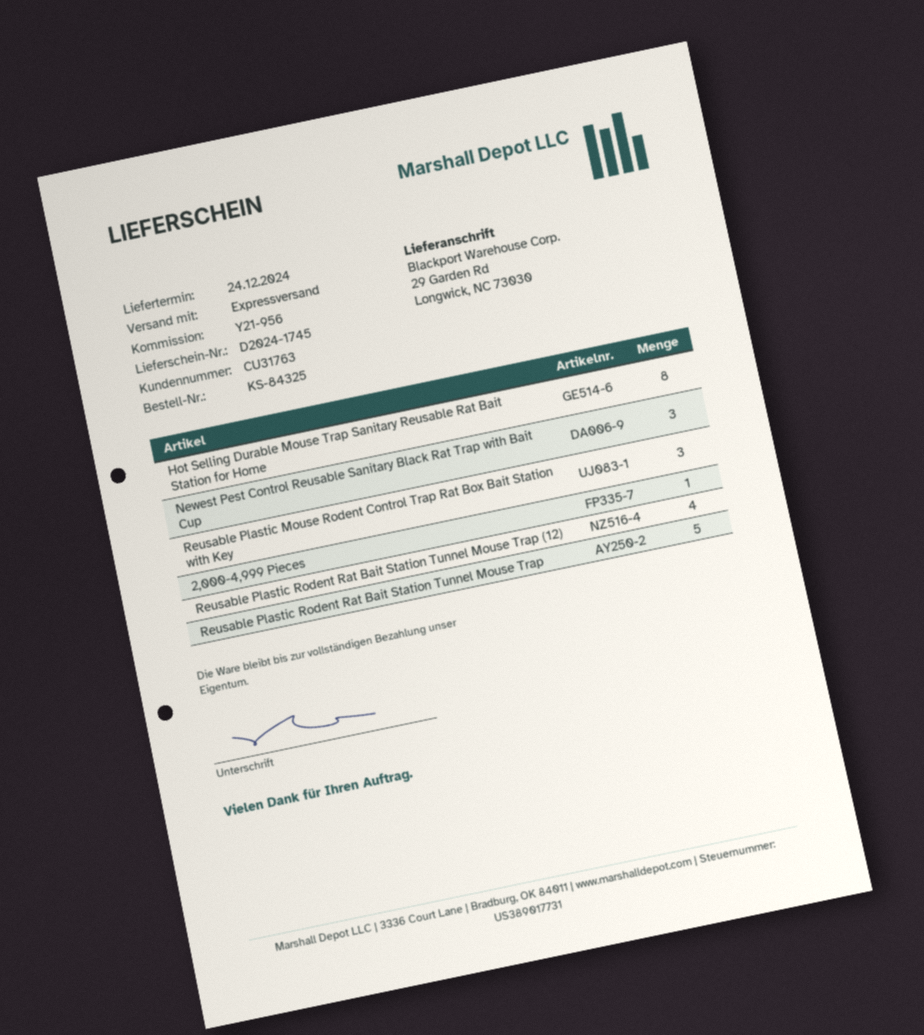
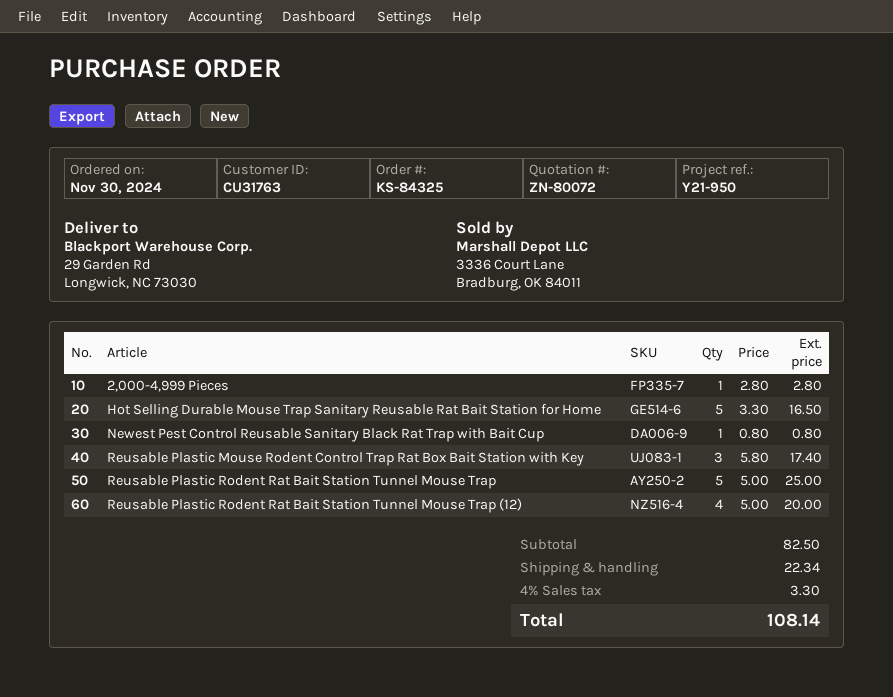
reference: Y21-956 -> Y21-950
Hot Selling Durable Mouse Trap Sanitary Reusable Rat Bait Station for Home: 8 -> 5
Newest Pest Control Reusable Sanitary Black Rat Trap with Bait Cup: 3 -> 1

